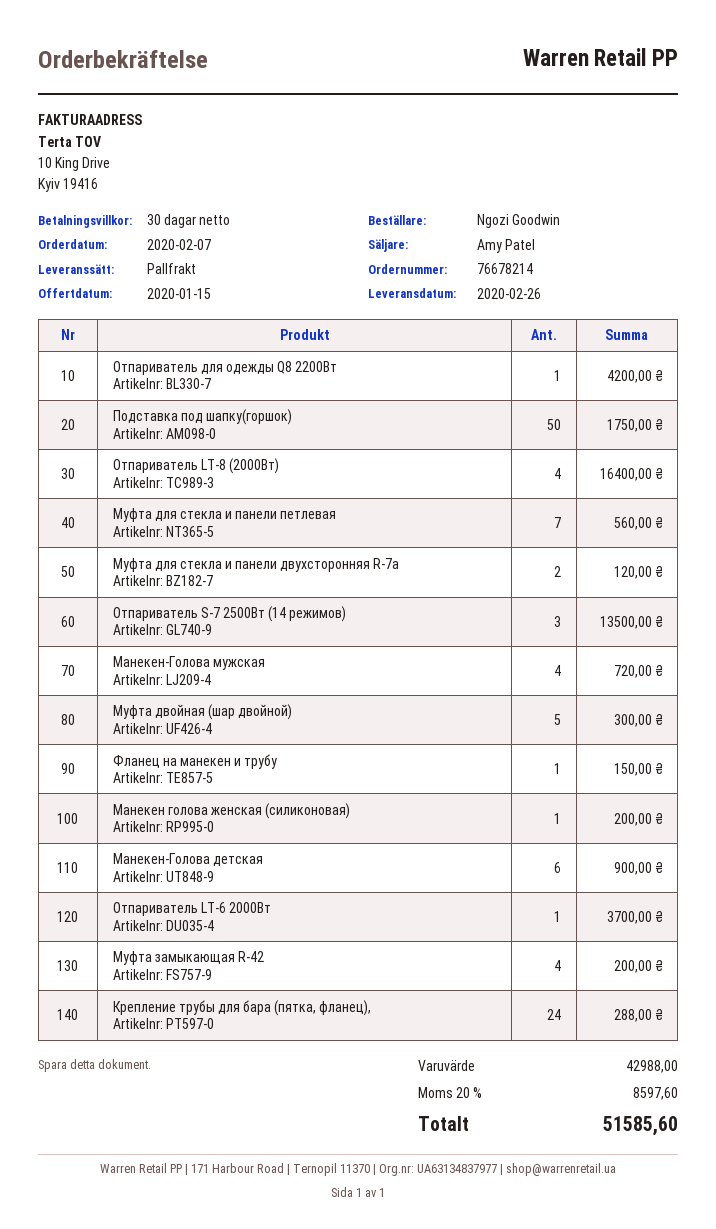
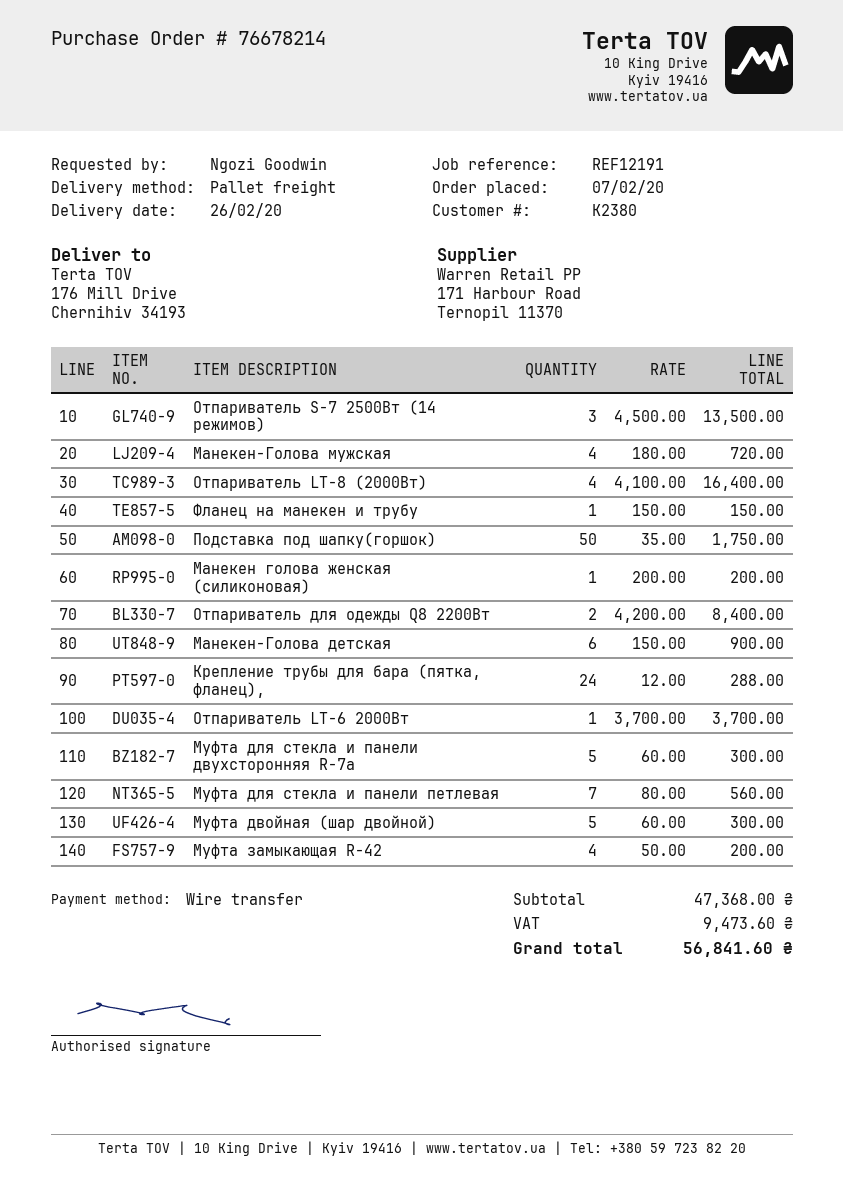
Отпариватель для одежды Q8 2200Вт: 1 for 4200.00 -> 2 for 8400.00
Муфта для стекла и панели двухсторонняя R-7a: 2 for 120.00 -> 5 for 300.00
subtotal: 42988.00 -> 47368.00
tax: 8597.60 -> 9473.60
total: 51585.60 -> 56841.60

